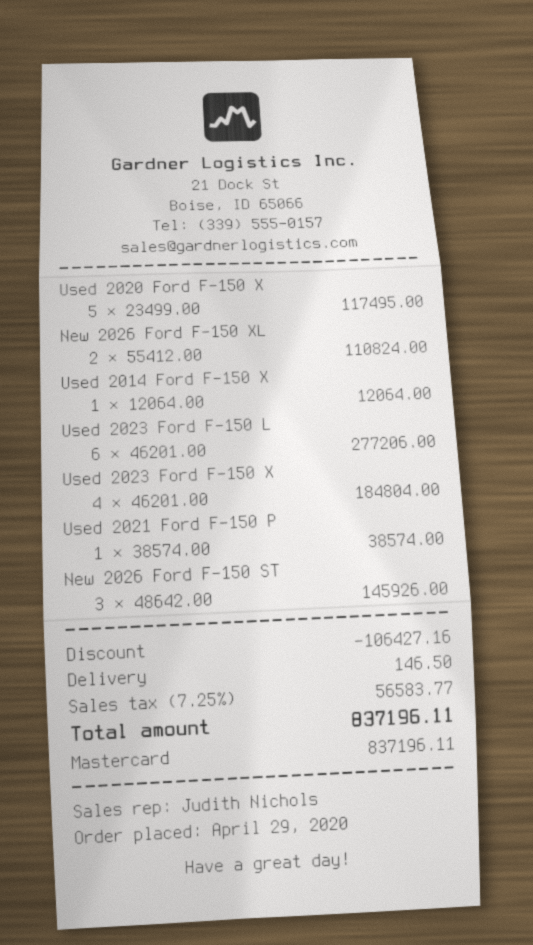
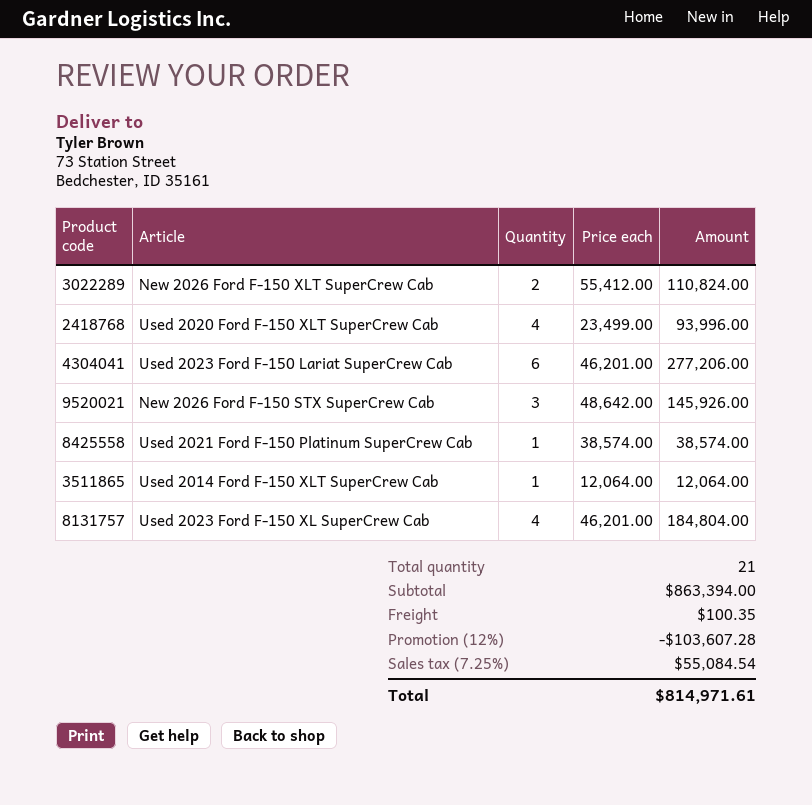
Used 2020 Ford F-150 X: 5 x 23499.00 = 117495.00 -> 4 x 23499.00 = 93996.00
discount: 106427.16 -> 103607.28
shipping: 146.50 -> 100.35
tax: 7.25% = 56583.77 -> 7.25% = 55084.54
total: 837196.11 -> 814971.61

